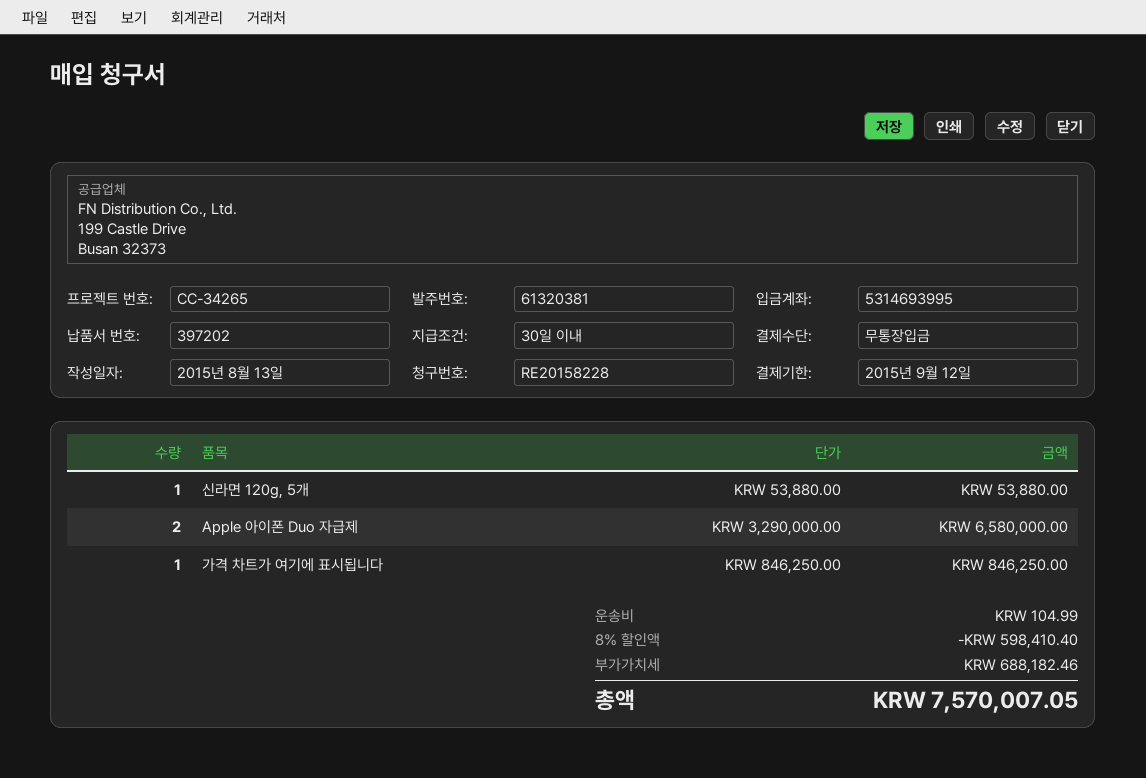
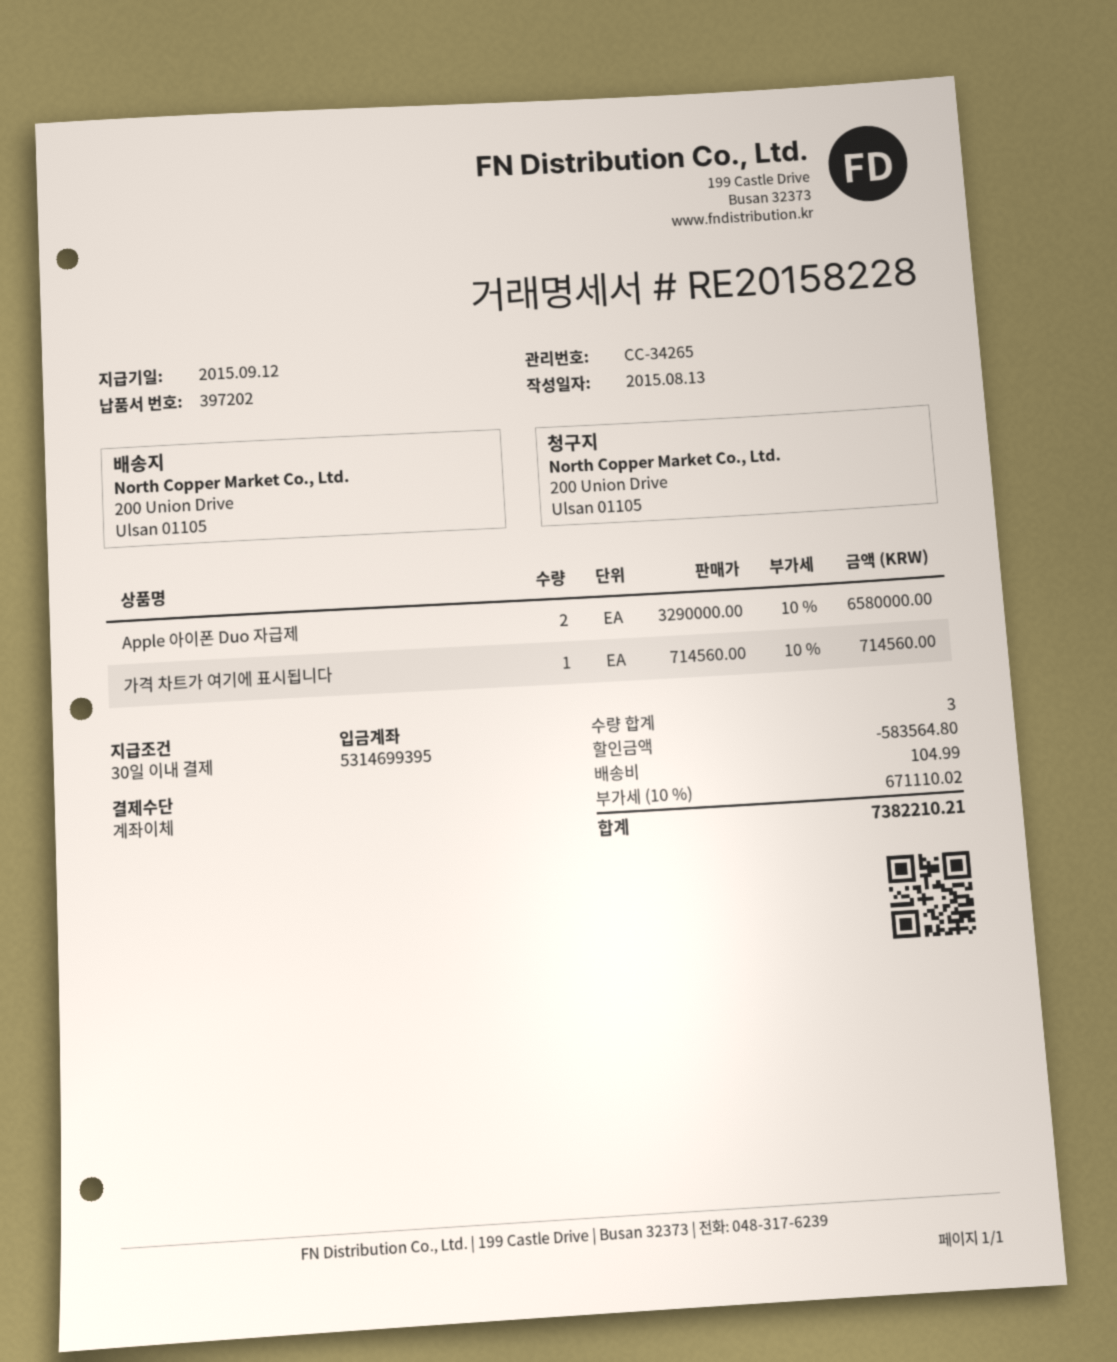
bank account: 5314693995 -> 5314699395
신라면 120g, 5개: 1 x 53880.00 = 53880.00 -> none
가격 차트가 여기에 표시됩니다: 1 x 846250.00 = 846250.00 -> 1 x 714560.00 = 714560.00
discount: 598410.40 -> 583564.80
tax: 688182.46 -> 671110.02
total: 7570007.05 -> 7382210.21

